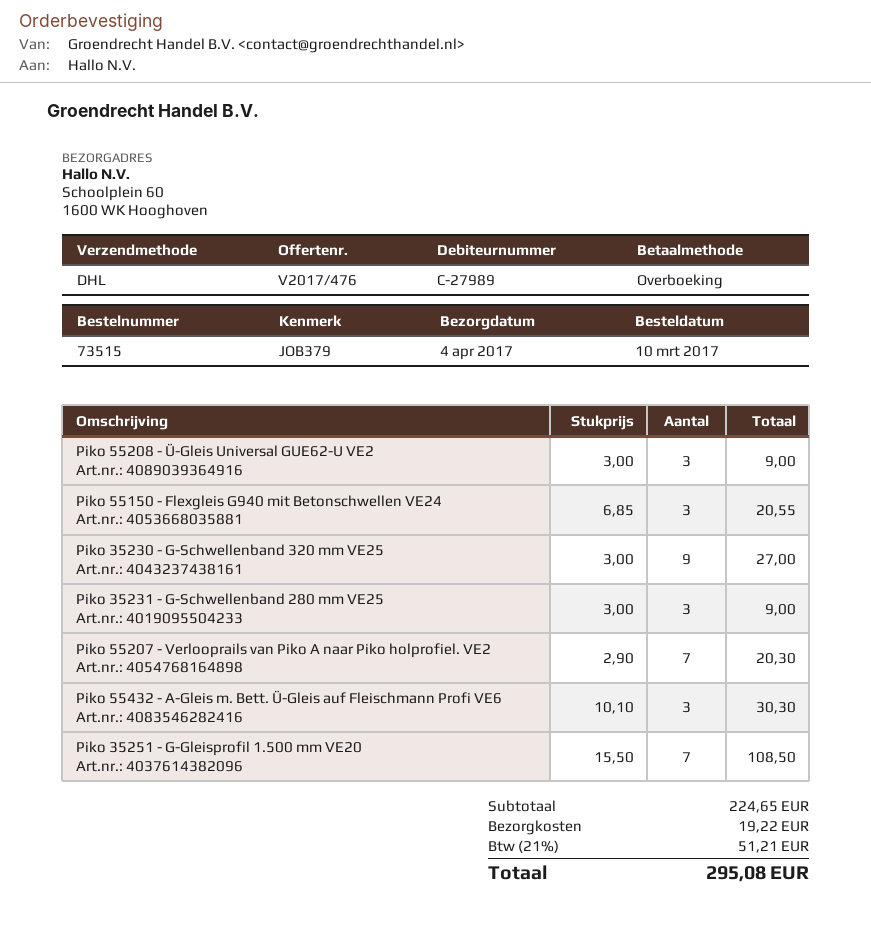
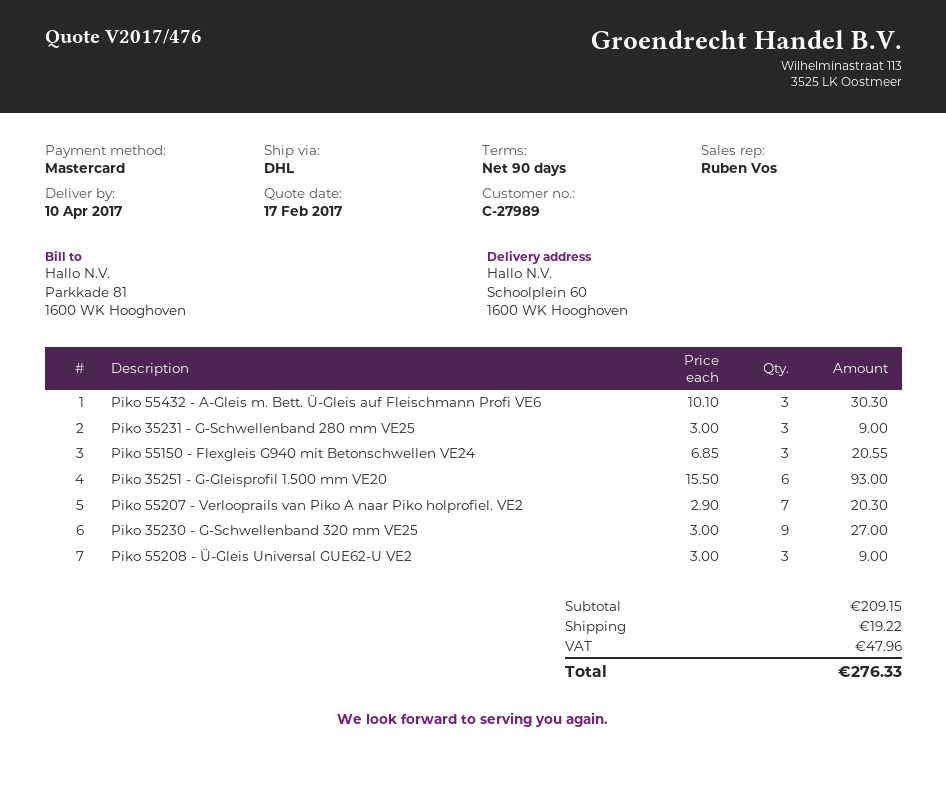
delivery date: 2017-04-04 -> 2017-04-10
payment method: bank transfer -> Mastercard
Piko 35251 - G-Gleisprofil 1.500 mm VE20: 7 x 15.50 = 108.50 -> 6 x 15.50 = 93.00
subtotal: 224.65 -> 209.15
tax: 51.21 -> 47.96
total: 295.08 -> 276.33

